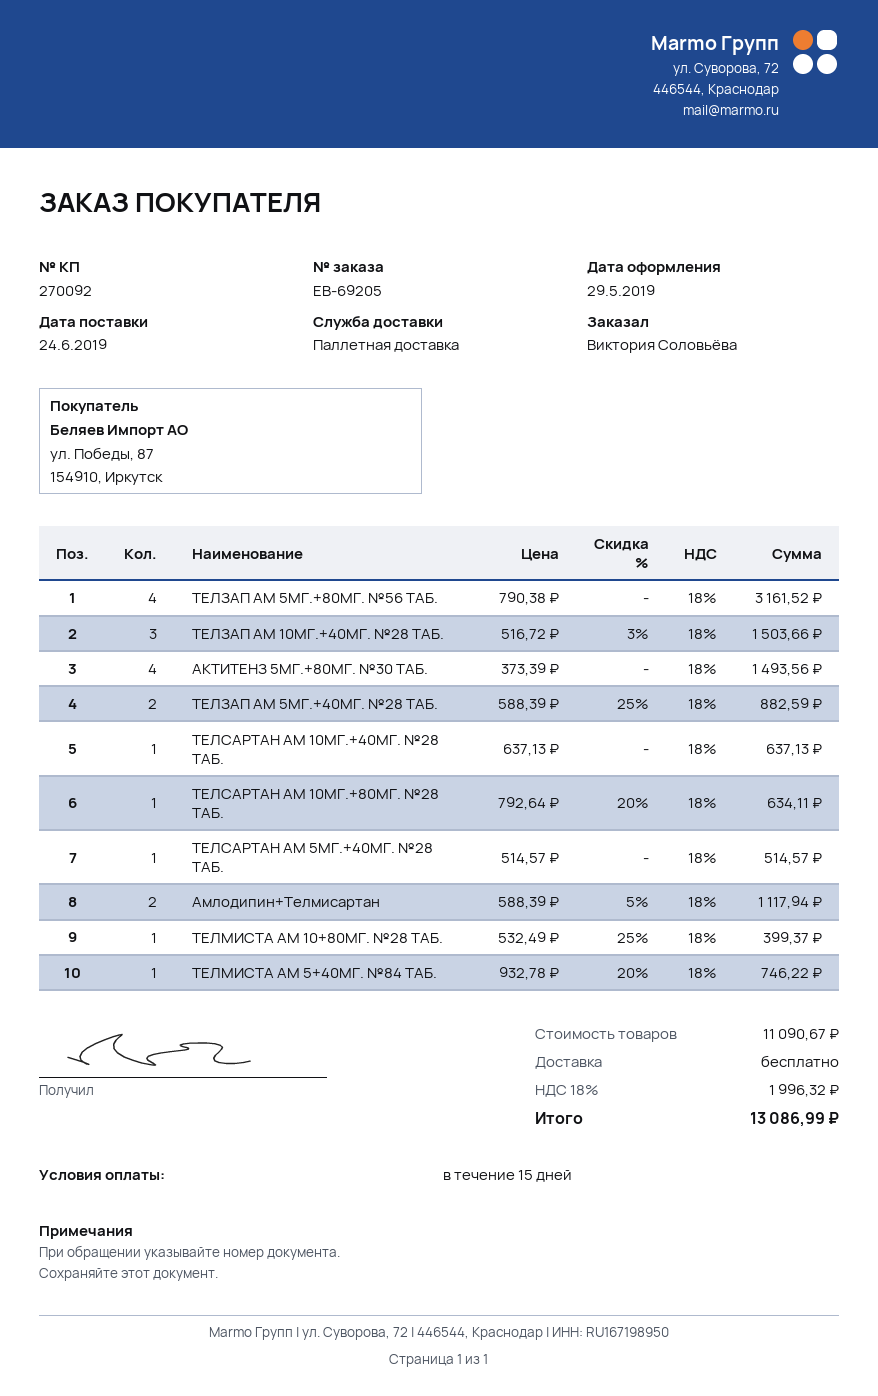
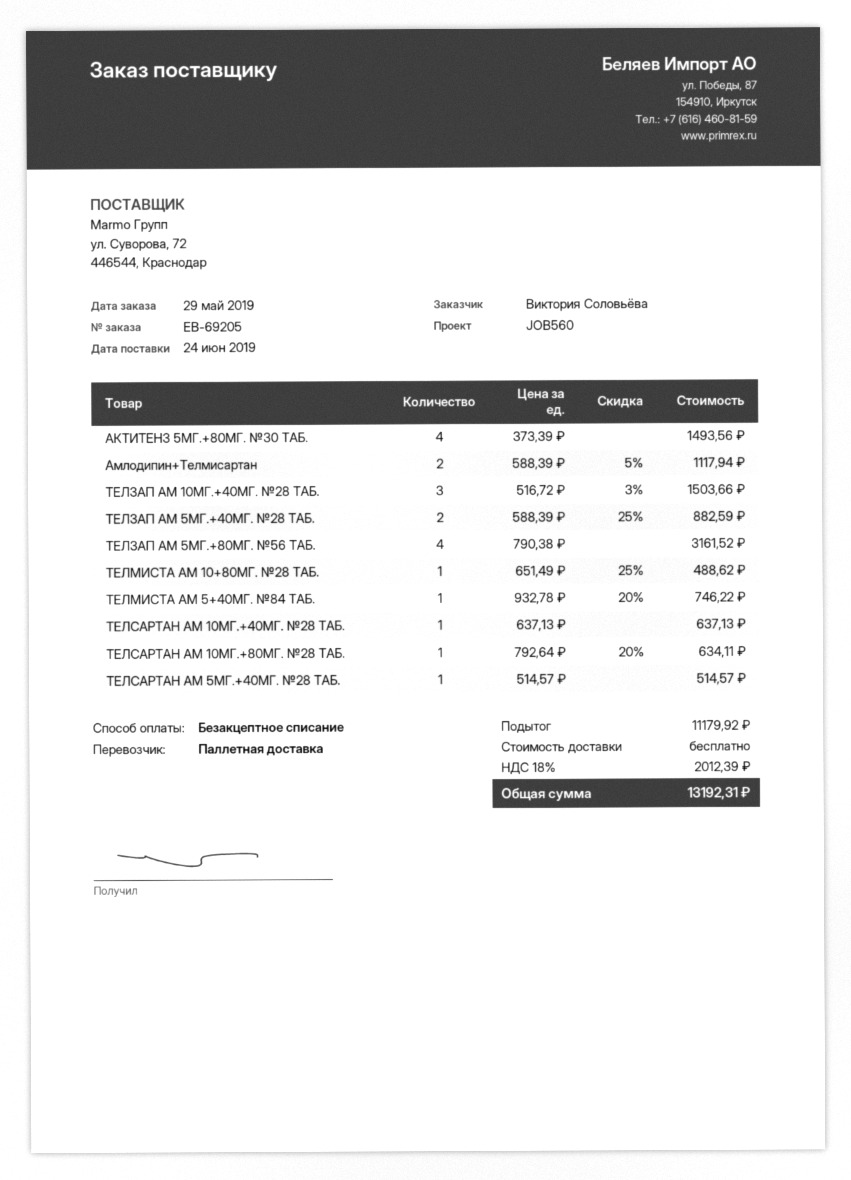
ТЕЛМИСТА АМ 10+80МГ. №28 ТАБ.: 1 x 532.49 - 25% = 399.37 -> 1 x 651.49 - 25% = 488.62
subtotal: 11090.67 -> 11179.92
tax: 18% = 1996.32 -> 18% = 2012.39
total: 13086.99 -> 13192.31

